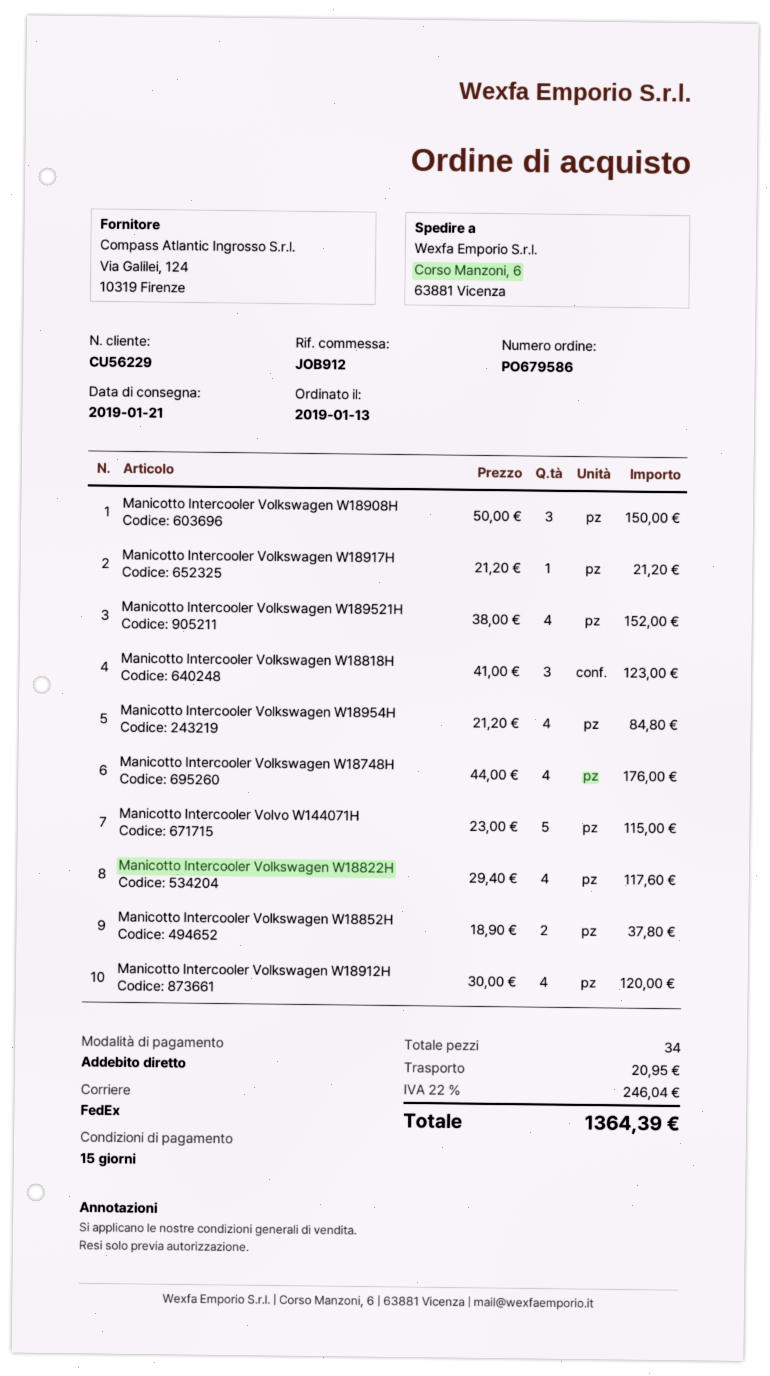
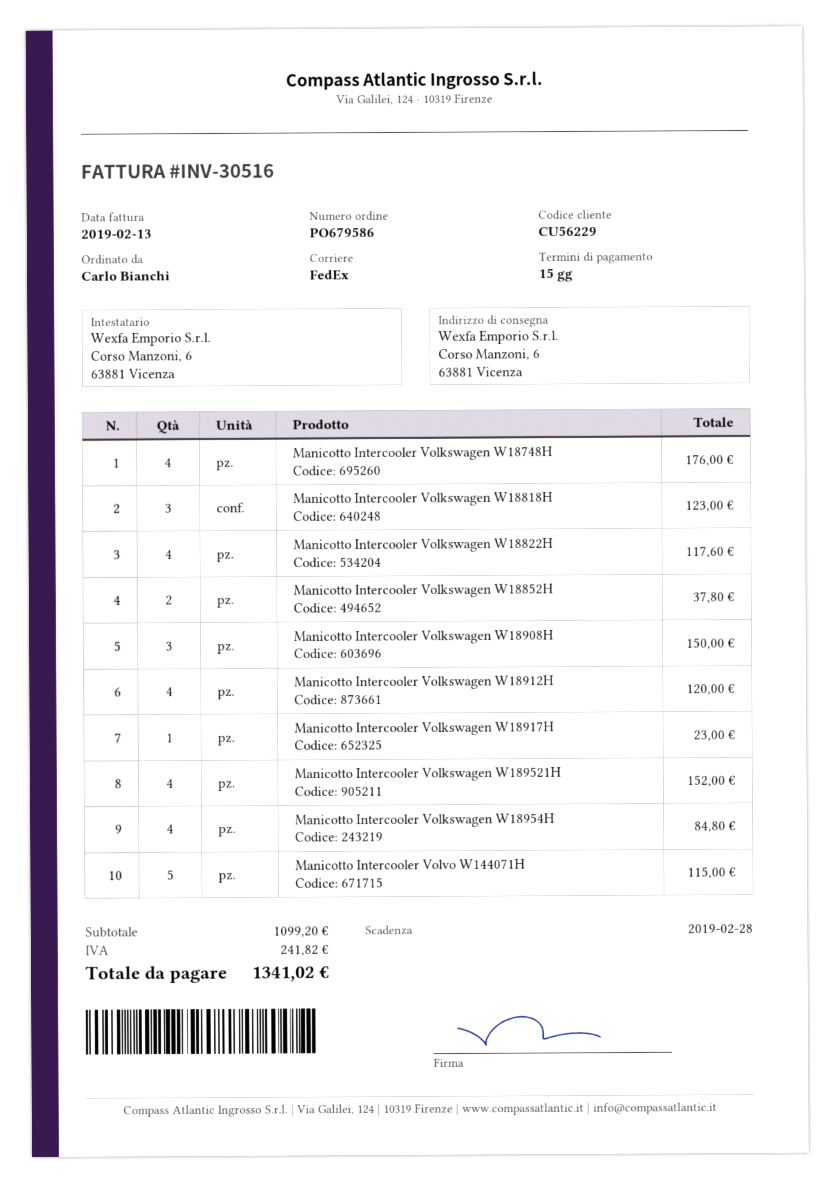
Manicotto Intercooler Volkswagen W18917H: 1 for 21.20 -> 1 for 23.00
shipping: 20.95 -> none
tax: 246.04 -> 241.82
total: 1364.39 -> 1341.02

